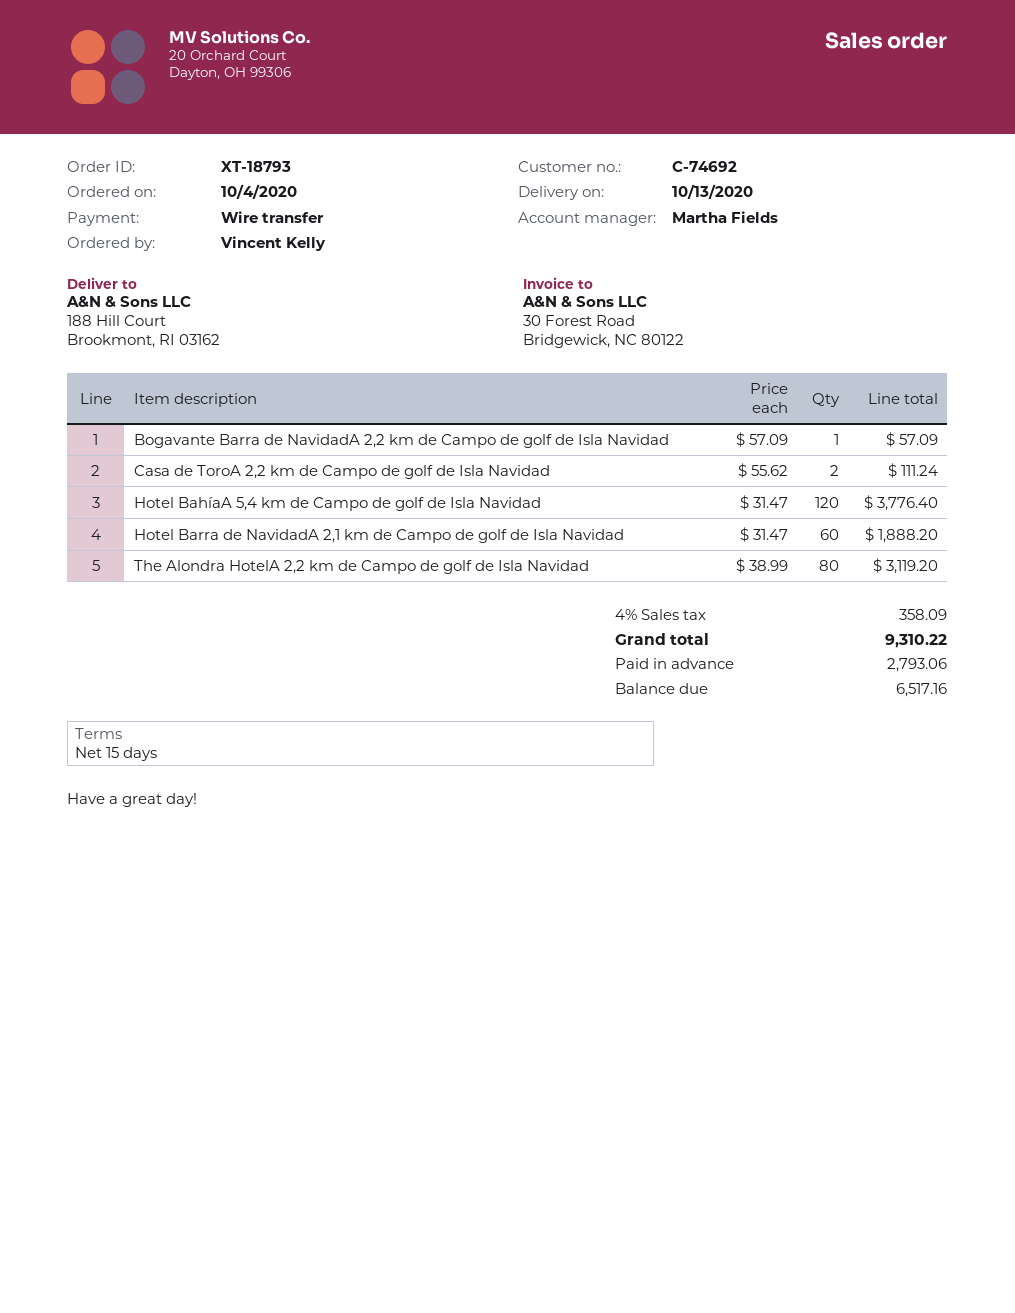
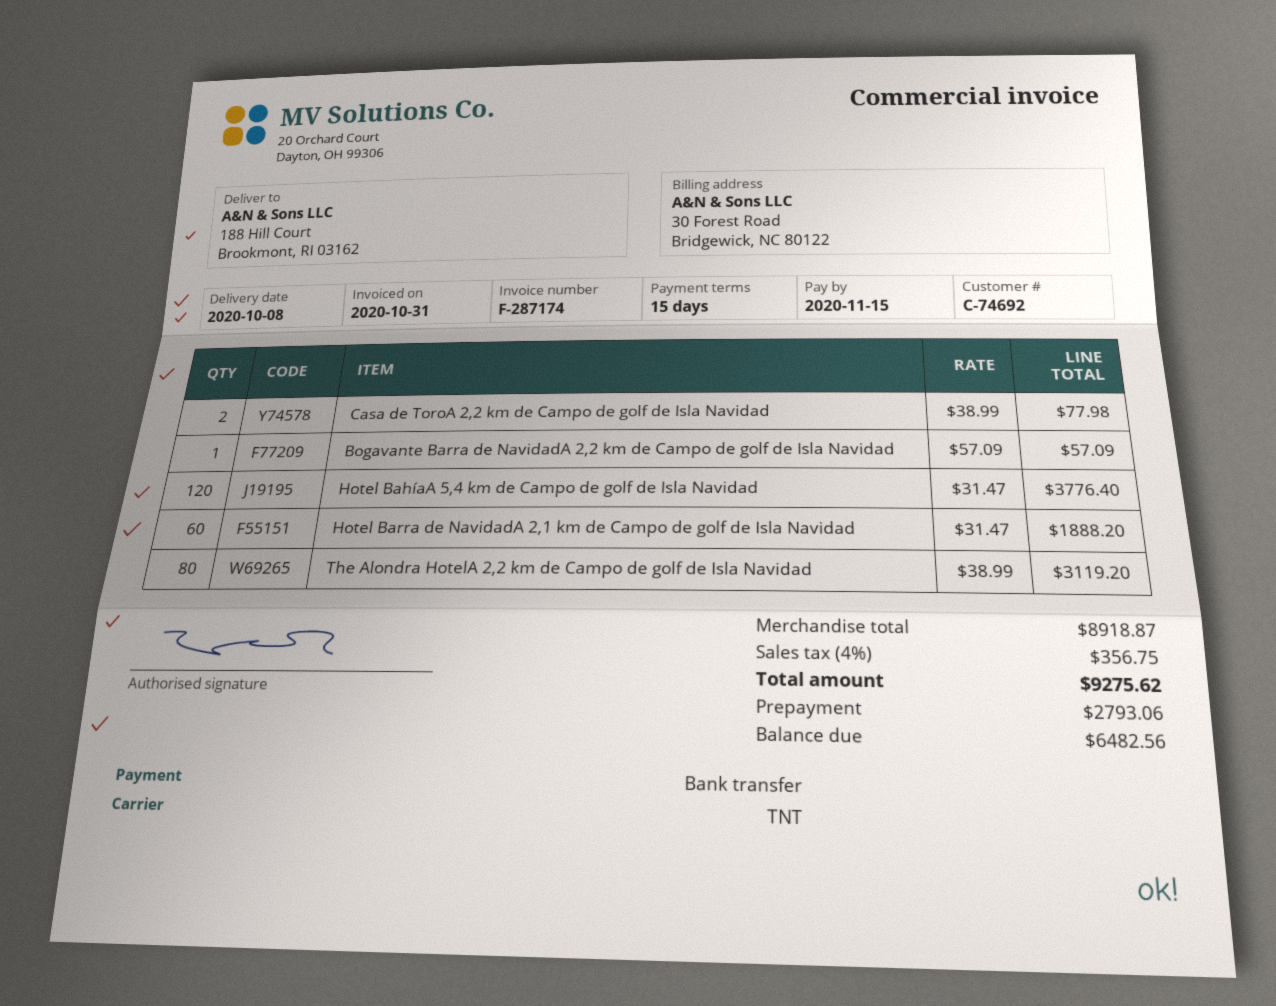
delivery date: 2020-10-13 -> 2020-10-08
Casa de ToroA 2,2 km de Campo de golf de Isla Navidad: 2 x 55.62 = 111.24 -> 2 x 38.99 = 77.98
tax: 4% = 358.09 -> 4% = 356.75
total: 9310.22 -> 9275.62
balance: 6517.16 -> 6482.56

